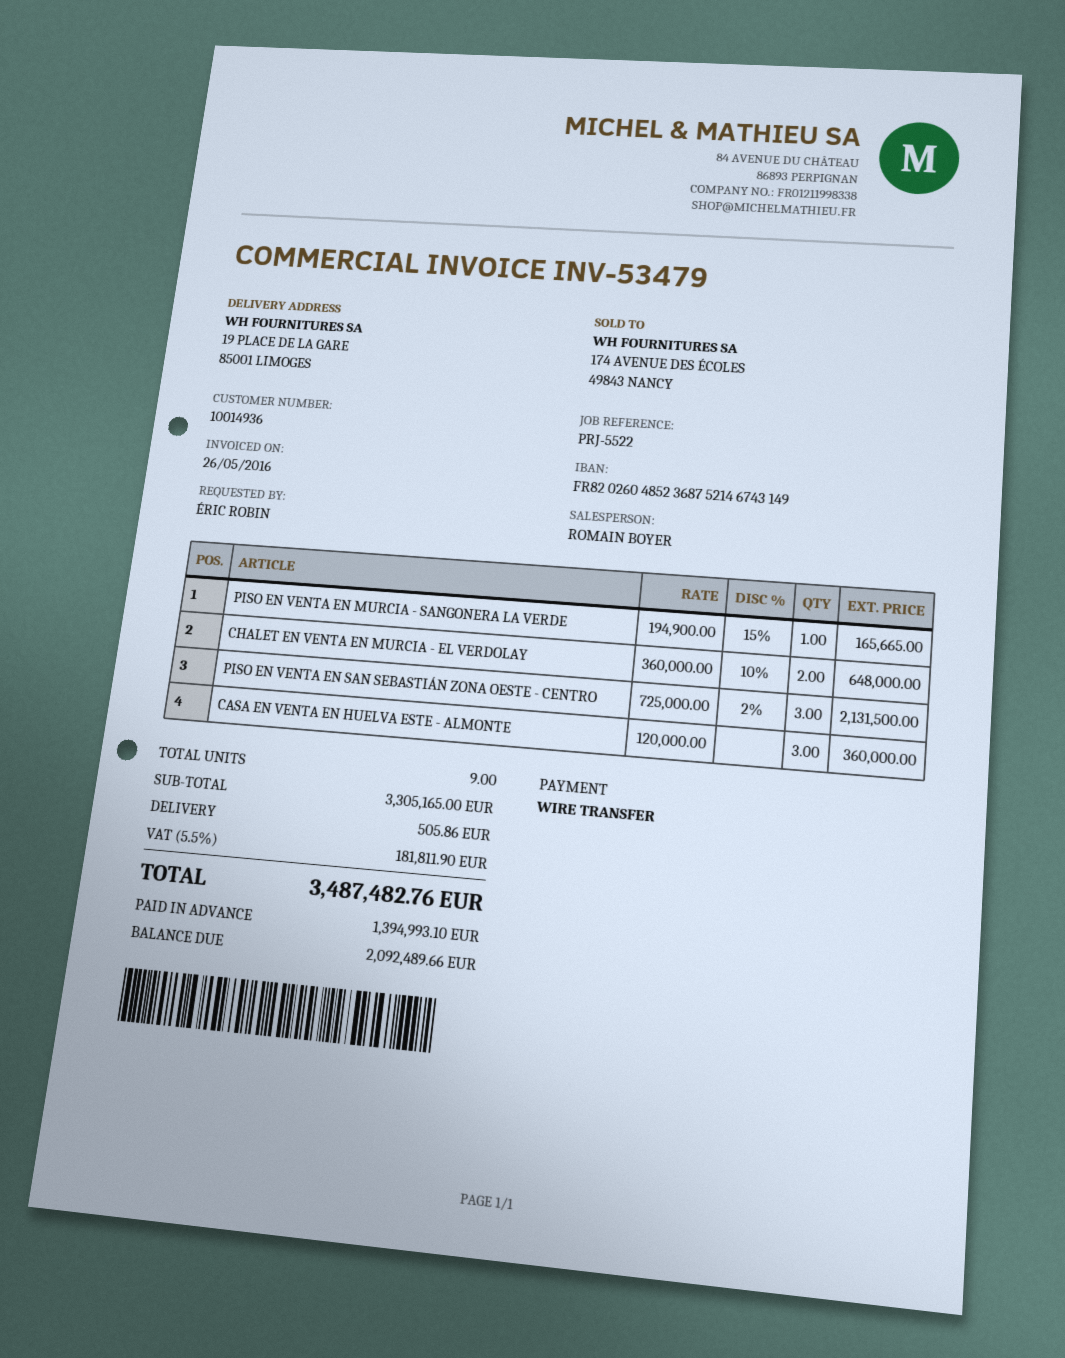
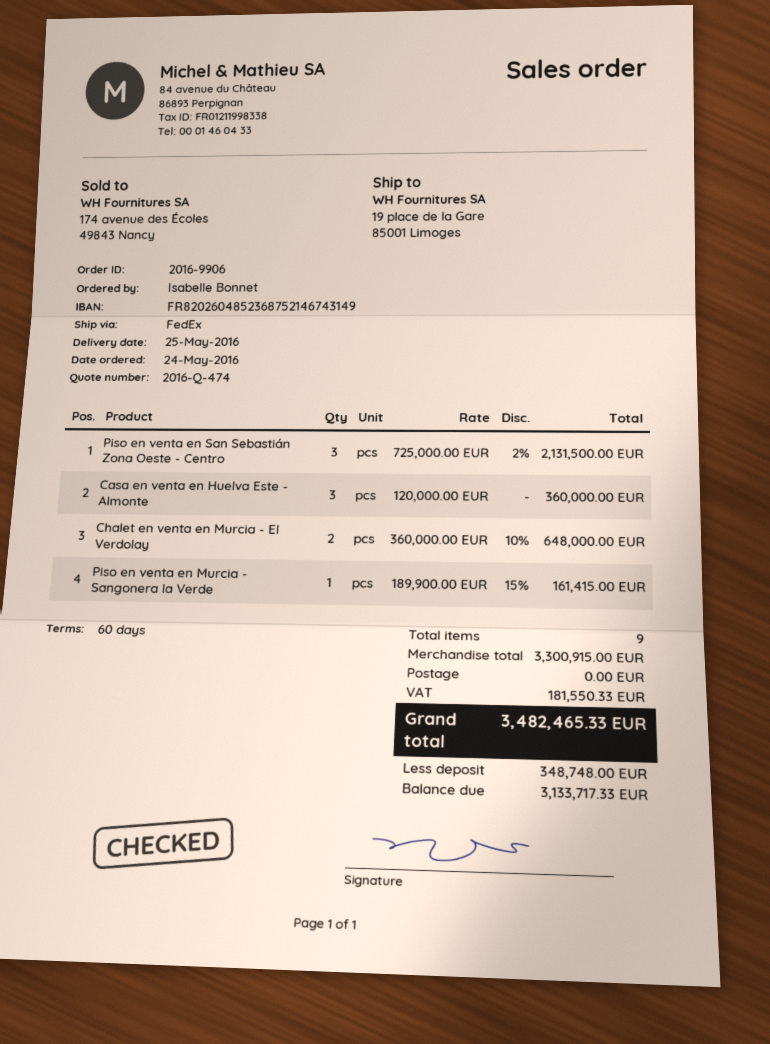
ordered by: ÉRIC ROBIN -> Isabelle Bonnet
PISO EN VENTA EN MURCIA - SANGONERA LA VERDE: 1 x 194900.00 - 15% = 165665.00 -> 1 x 189900.00 - 15% = 161415.00
subtotal: 3305165.00 -> 3300915.00
shipping: 505.86 -> 0.00
tax: 181811.90 -> 181550.33
total: 3487482.76 -> 3482465.33
deposit: 1394993.10 -> 348748.00
balance: 2092489.66 -> 3133717.33

